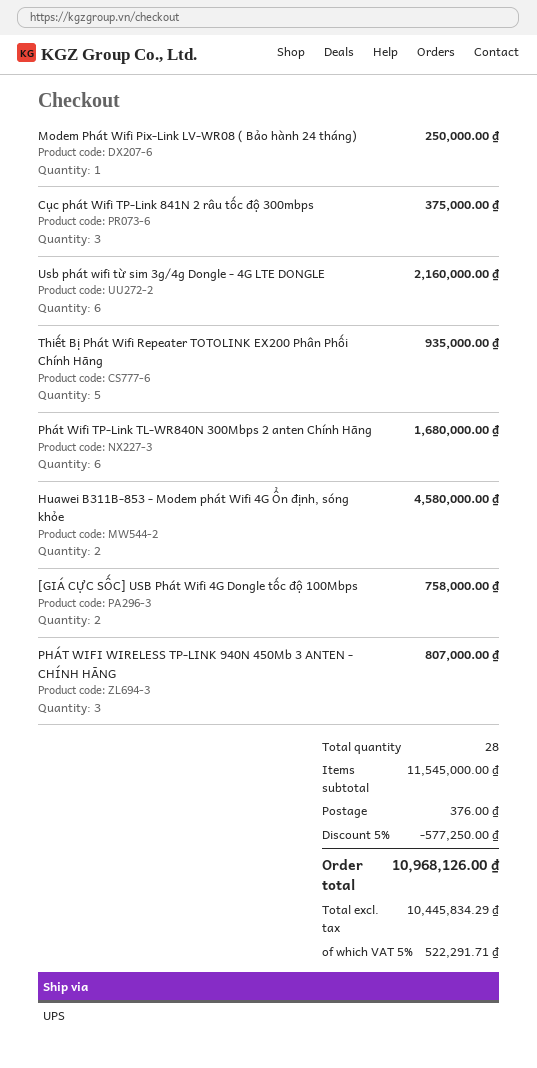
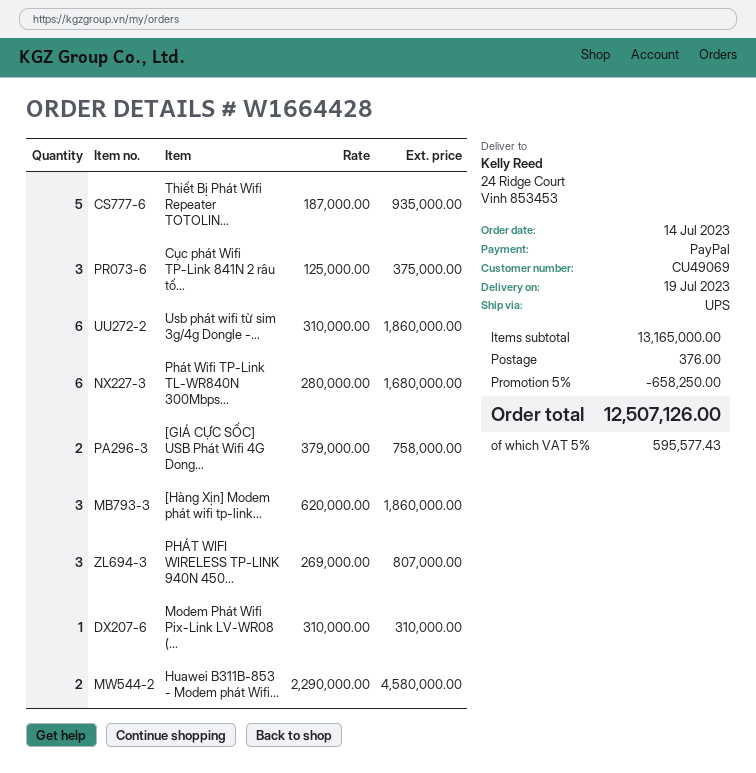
Modem Phát Wifi Pix-Link LV-WR08 ( Bảo hành 24 tháng): 1 for 250000.00 -> 1 for 310000.00
Usb phát wifi từ sim 3g/4g Dongle - 4G LTE DONGLE: 6 for 2160000.00 -> 6 for 1860000.00
[Hàng Xịn] Modem phát wifi tp-link...: none -> 3 for 1860000.00
subtotal: 11545000.00 -> 13165000.00
discount: 5% = 577250.00 -> 5% = 658250.00
tax: 5% = 522291.71 -> 5% = 595577.43
total: 10968126.00 -> 12507126.00

